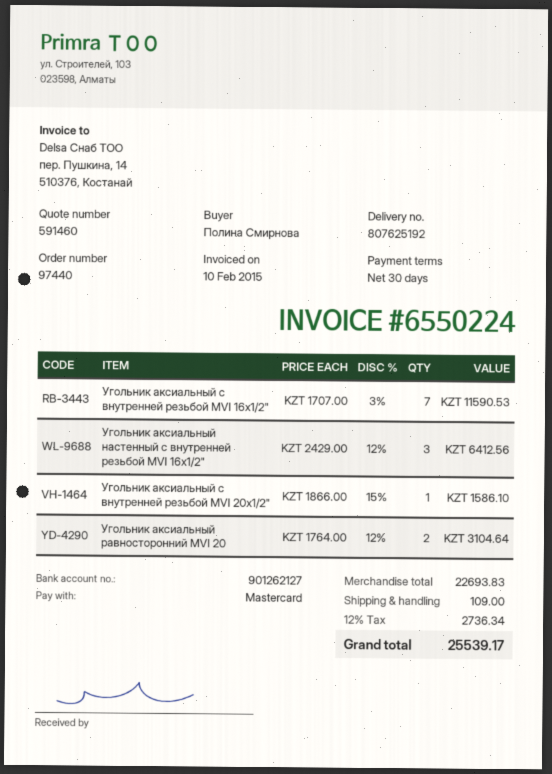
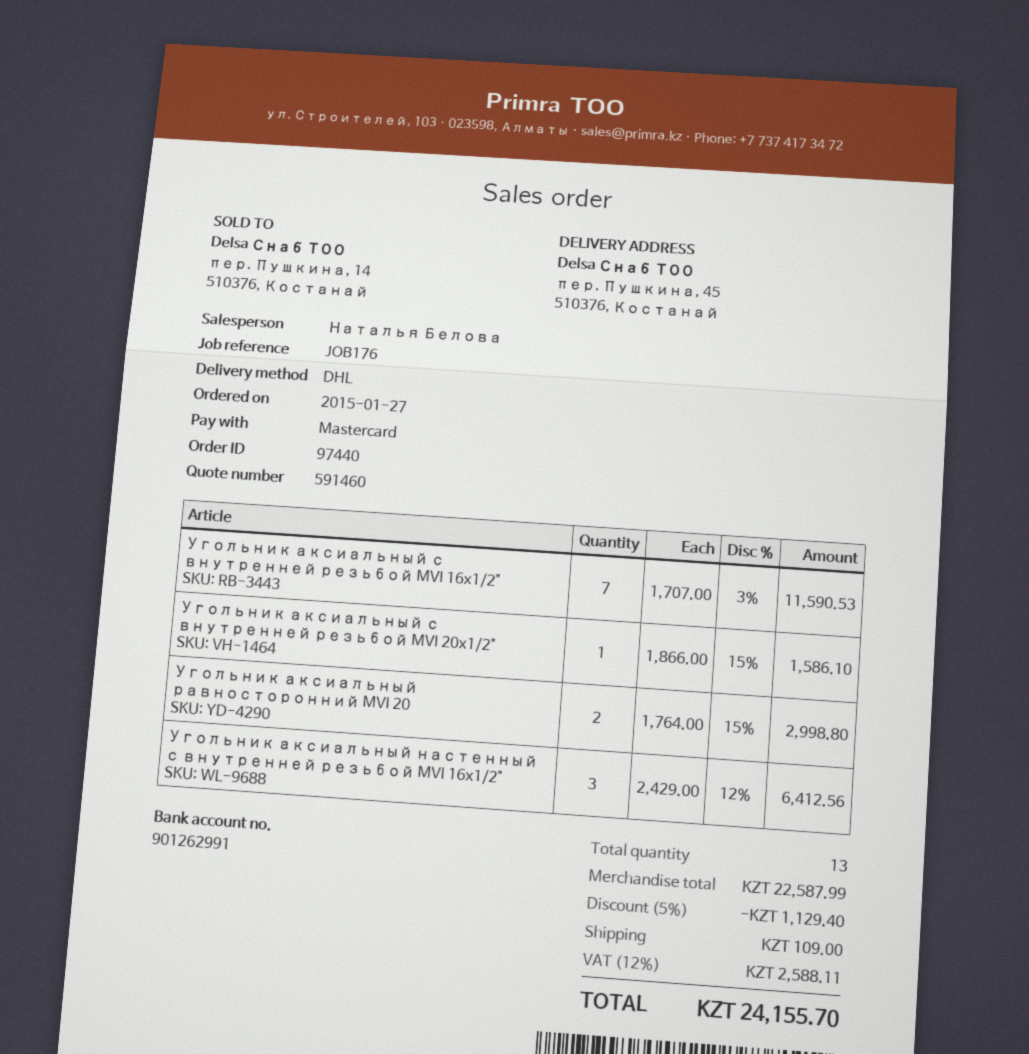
bank account: 901262127 -> 901262991
Угольник аксиальный равносторонний MVI 20: 2 x 1764.00 - 12% = 3104.64 -> 2 x 1764.00 - 15% = 2998.80
subtotal: 22693.83 -> 22587.99
discount: none -> 5% = 1129.40
tax: 12% = 2736.34 -> 12% = 2588.11
total: 25539.17 -> 24155.70

